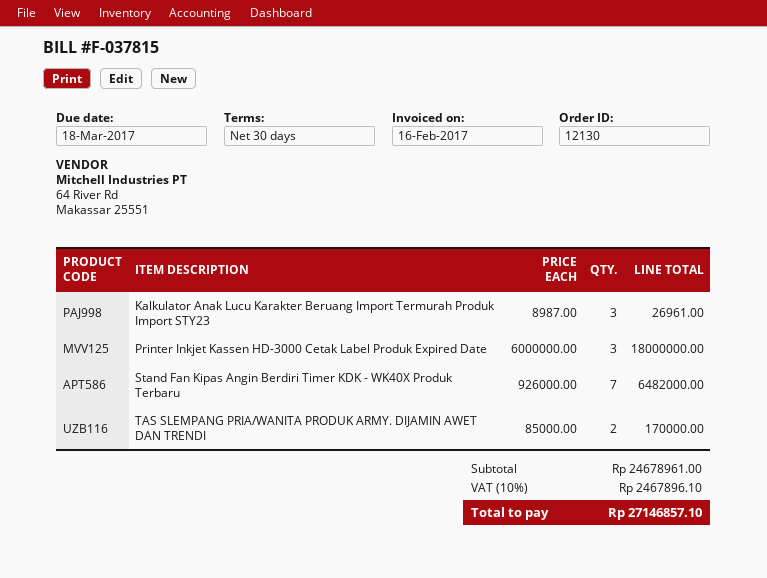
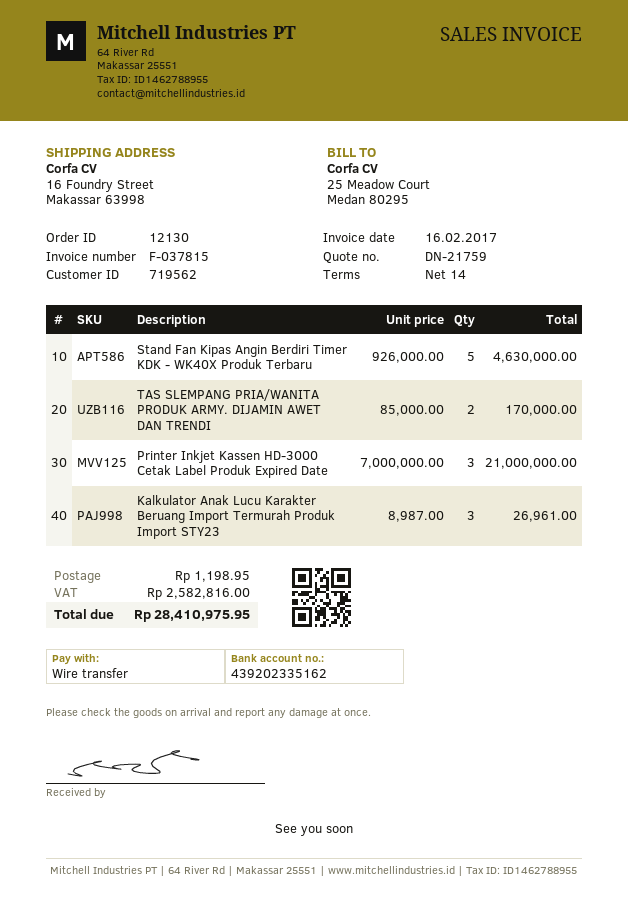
payment terms: 30 days -> 14 days
Printer Inkjet Kassen HD-3000 Cetak Label Produk Expired Date: 3 x 6000000.00 = 18000000.00 -> 3 x 7000000.00 = 21000000.00
Stand Fan Kipas Angin Berdiri Timer KDK - WK40X Produk Terbaru: 7 x 926000.00 = 6482000.00 -> 5 x 926000.00 = 4630000.00
shipping: none -> 1198.95
tax: 2467896.10 -> 2582816.00
total: 27146857.10 -> 28410975.95

